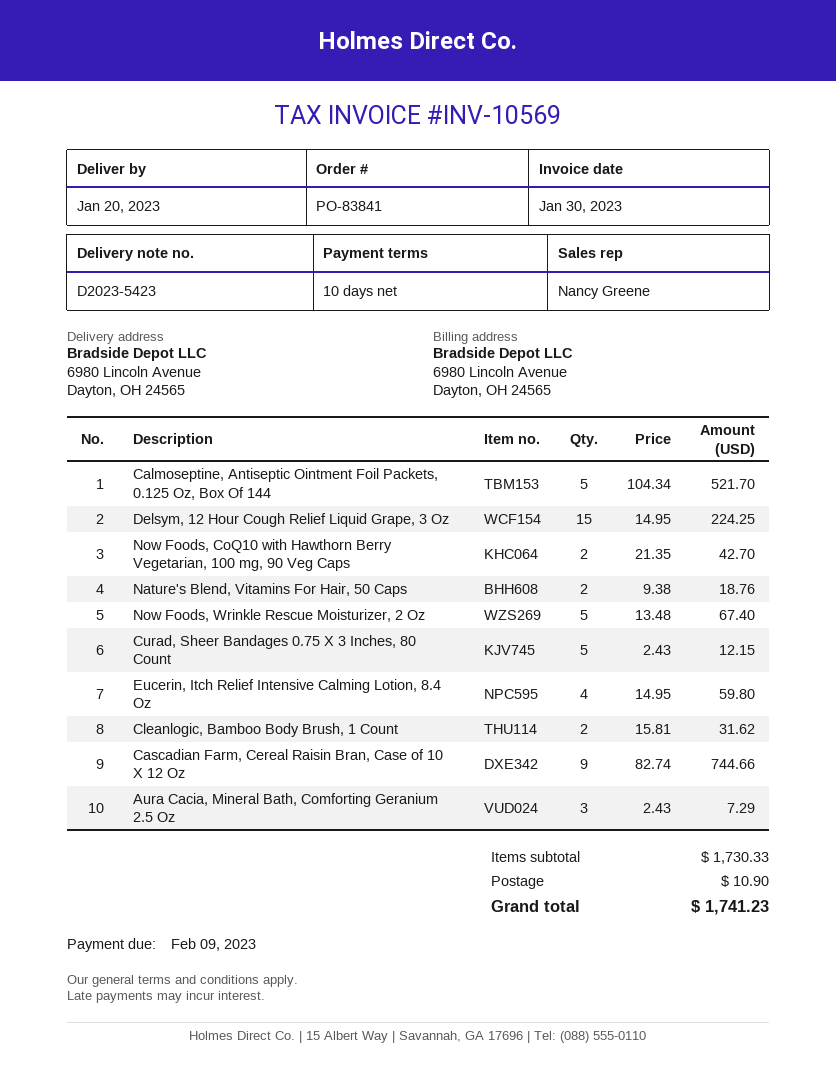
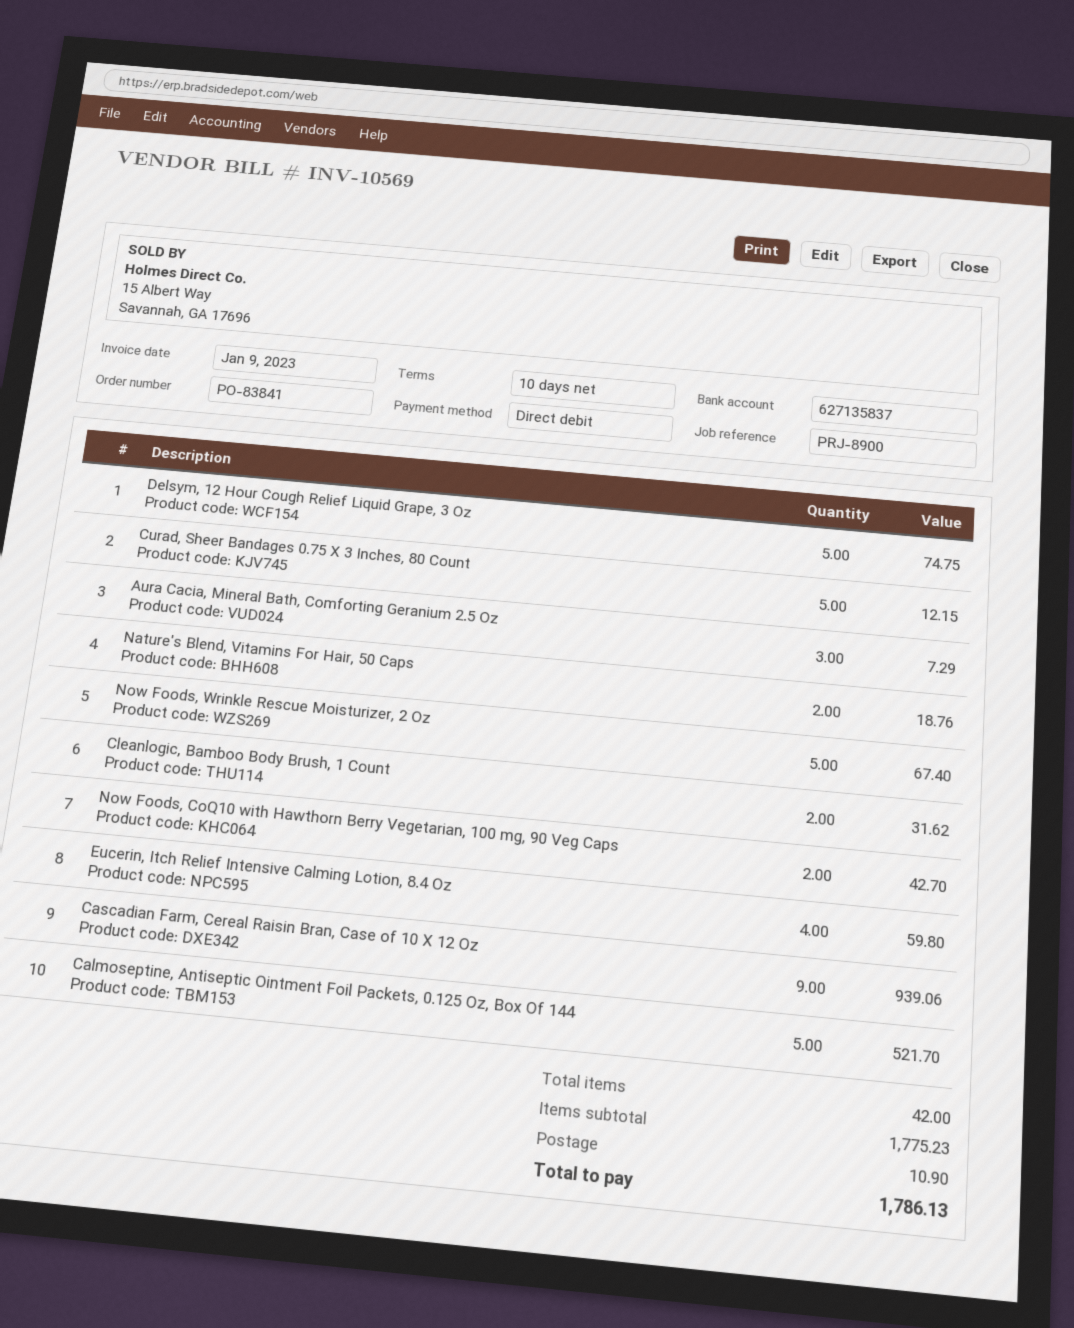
invoice date: 2023-01-30 -> 2023-01-09
Delsym, 12 Hour Cough Relief Liquid Grape, 3 Oz: 15 for 224.25 -> 5 for 74.75
Cascadian Farm, Cereal Raisin Bran, Case of 10 X 12 Oz: 9 for 744.66 -> 9 for 939.06
subtotal: 1730.33 -> 1775.23
total: 1741.23 -> 1786.13

